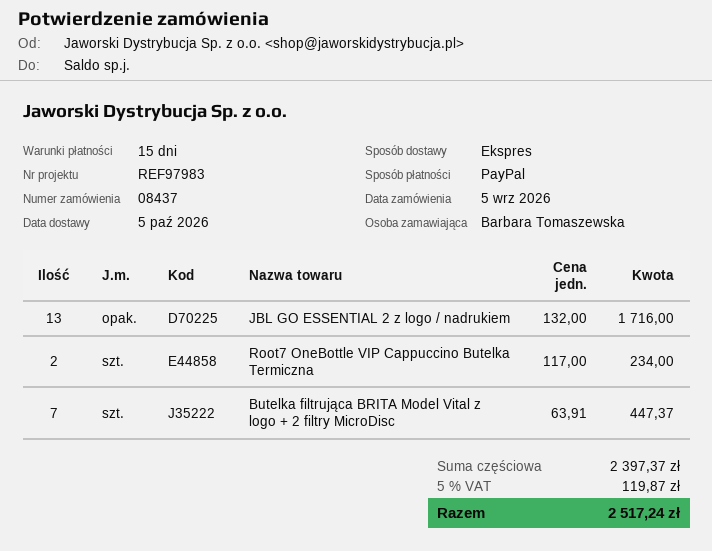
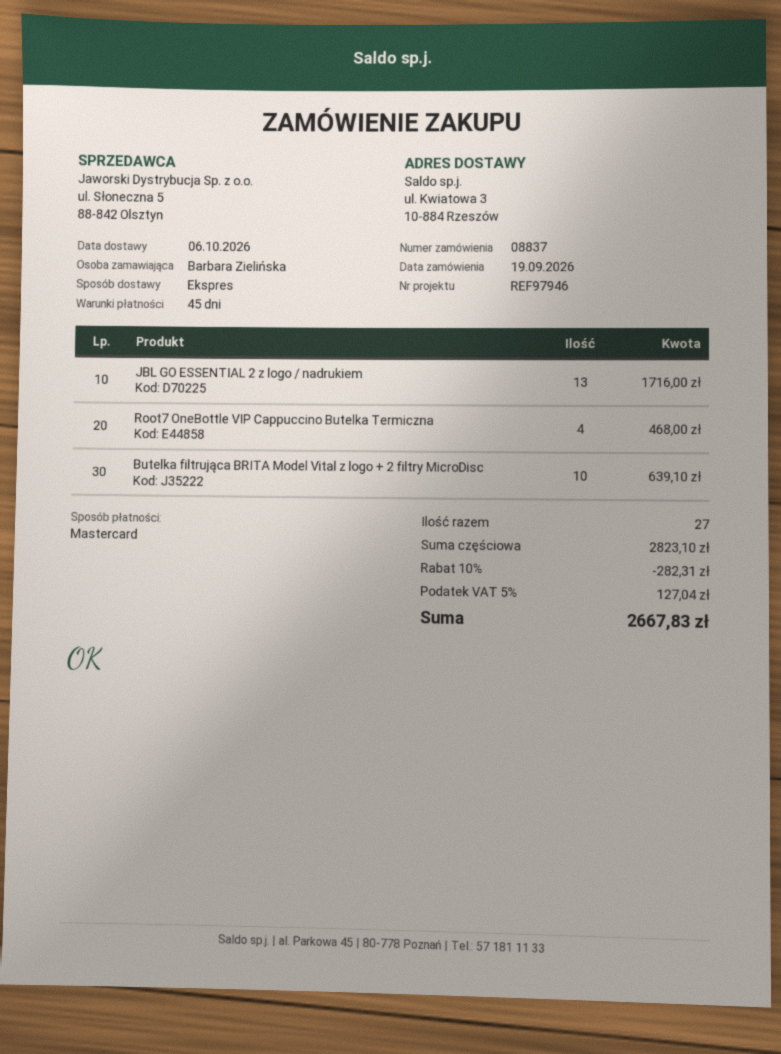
order number: 08437 -> 08837
order date: 2026-09-05 -> 2026-09-19
delivery date: 2026-10-05 -> 2026-10-06
payment terms: 15 days -> 45 days
reference: REF97983 -> REF97946
ordered by: Barbara Tomaszewska -> Barbara Zielińska
payment method: PayPal -> Mastercard
Root7 OneBottle VIP Cappuccino Butelka Termiczna: 2 for 234.00 -> 4 for 468.00
Butelka filtrująca BRITA Model Vital z logo + 2 filtry MicroDisc: 7 for 447.37 -> 10 for 639.10
subtotal: 2397.37 -> 2823.10
discount: none -> 10% = 282.31
tax: 5% = 119.87 -> 5% = 127.04
total: 2517.24 -> 2667.83

